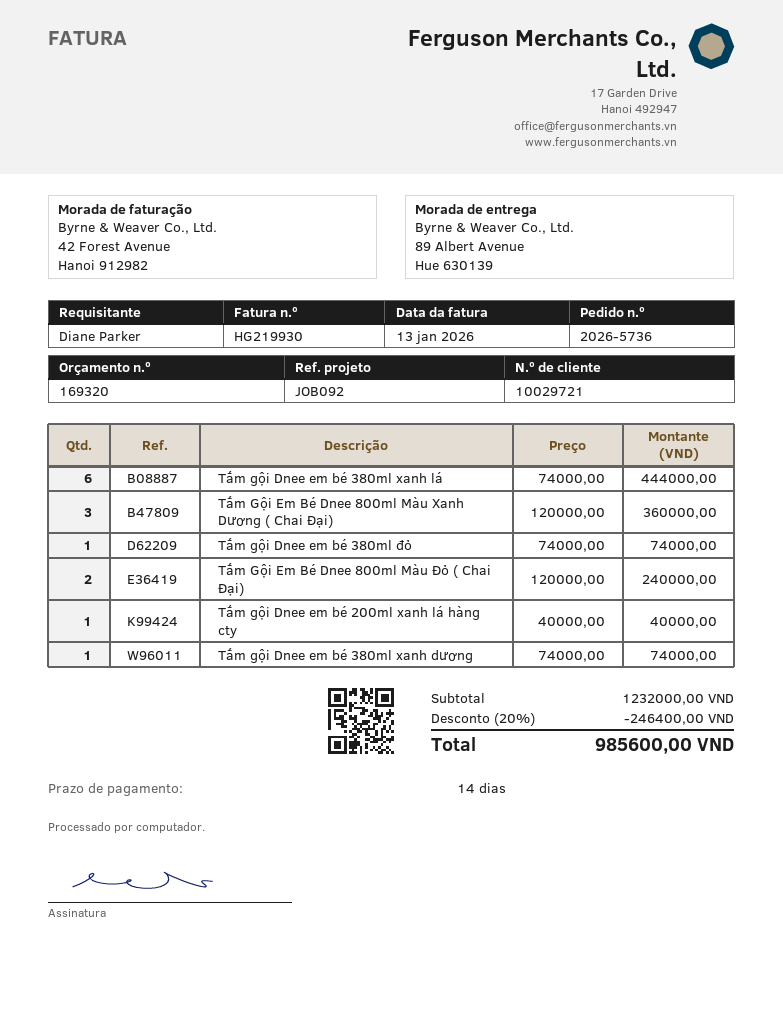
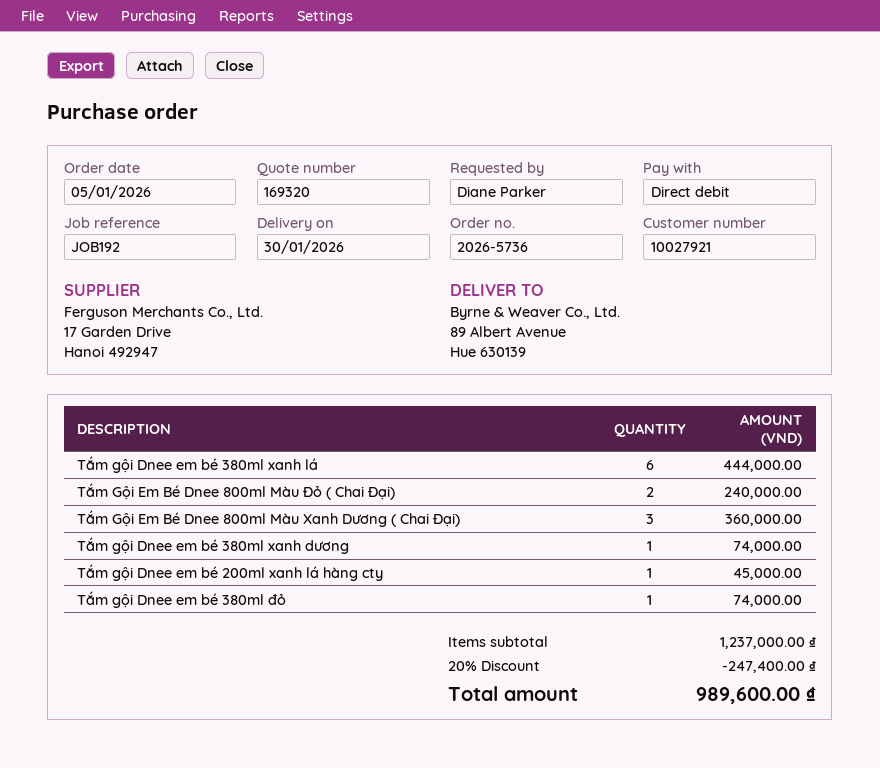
customer number: 10029721 -> 10027921
reference: JOB092 -> JOB192
Tắm gội Dnee em bé 200ml xanh lá hàng cty: 1 for 40000.00 -> 1 for 45000.00
subtotal: 1232000.00 -> 1237000.00
discount: 20% = 246400.00 -> 20% = 247400.00
total: 985600.00 -> 989600.00

